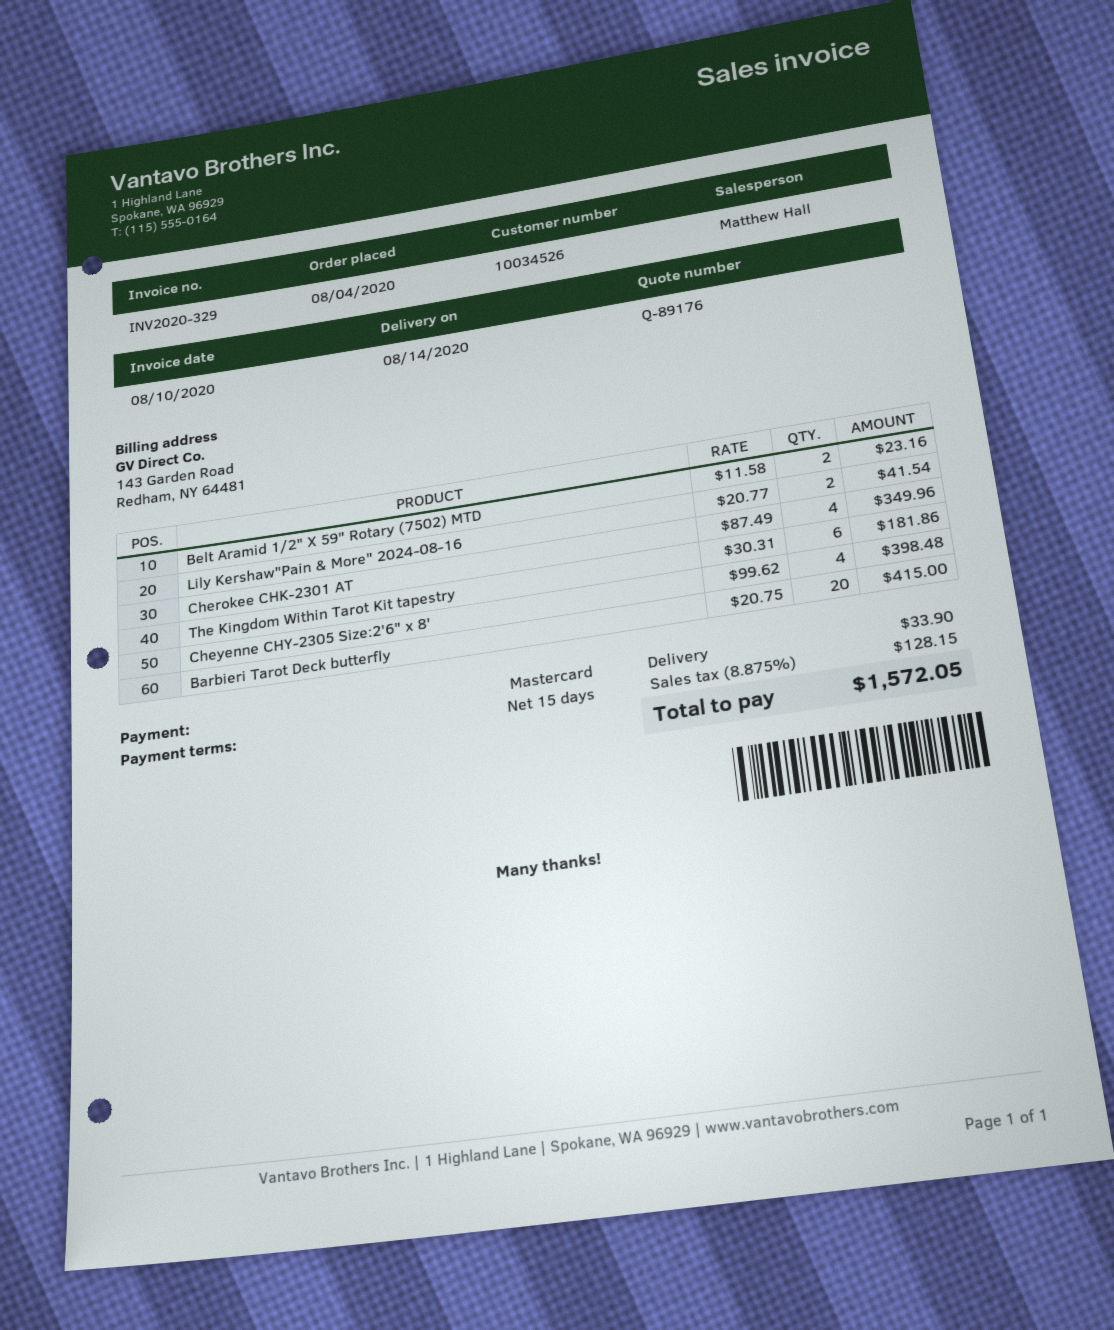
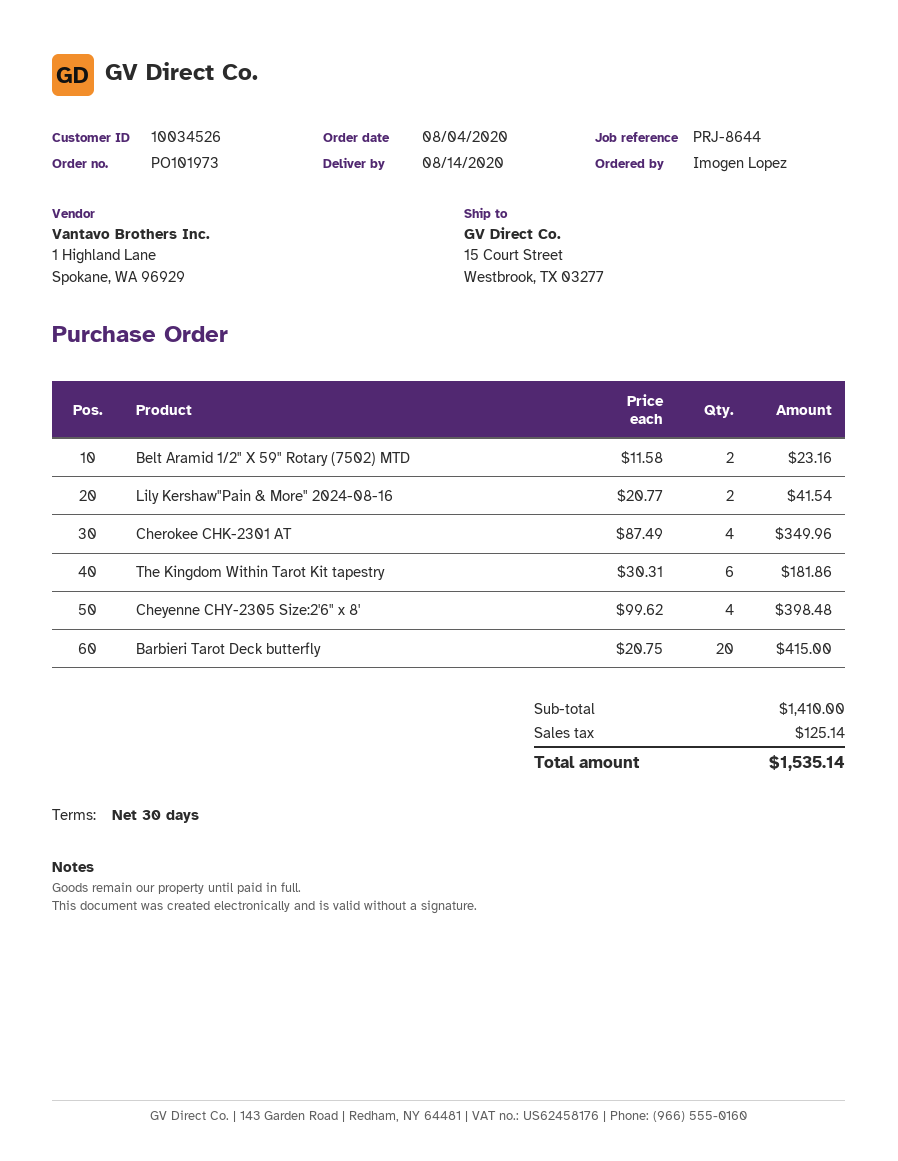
payment terms: 15 days -> 30 days
shipping: 33.90 -> none
tax: 128.15 -> 125.14
total: 1572.05 -> 1535.14

